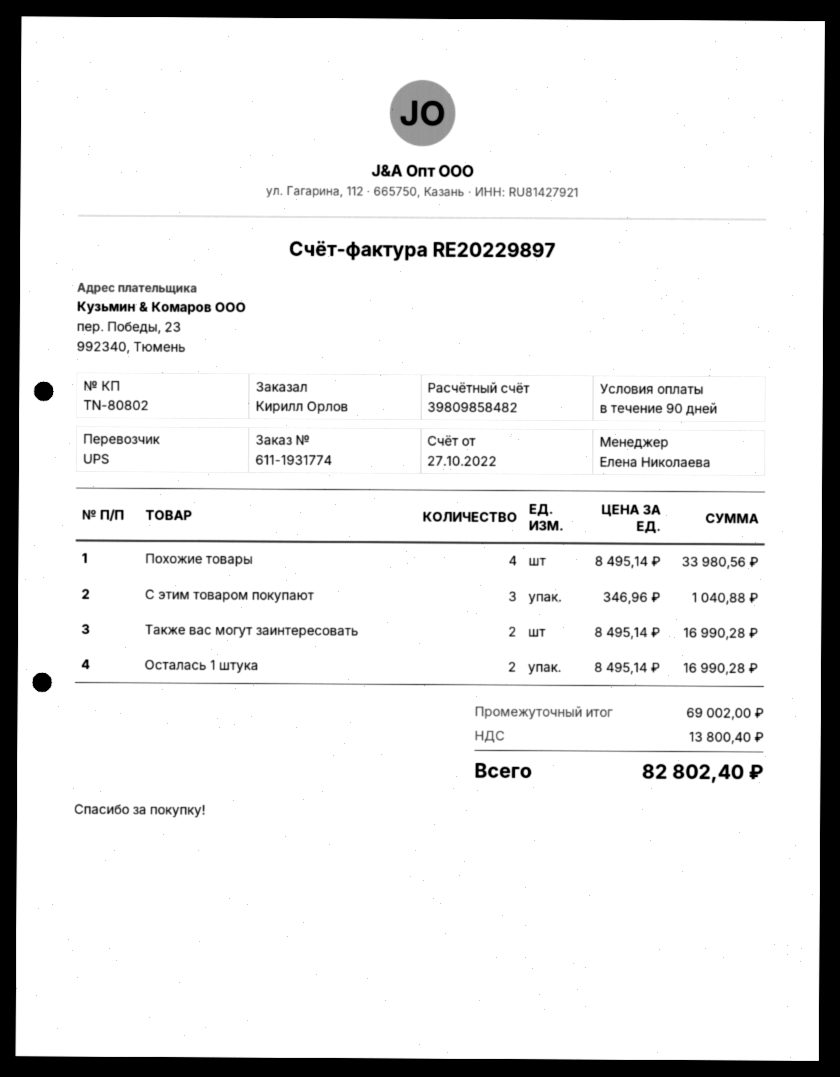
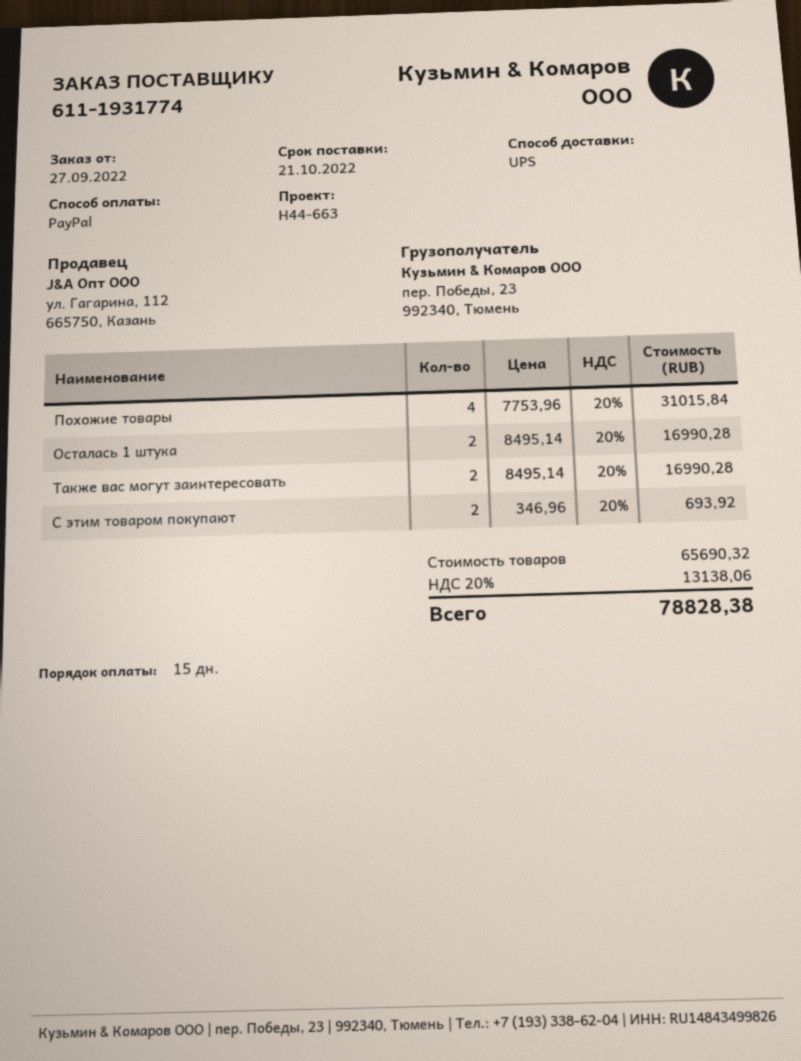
payment terms: 90 days -> 15 days
Похожие товары: 4 x 8495.14 = 33980.56 -> 4 x 7753.96 = 31015.84
С этим товаром покупают: 3 x 346.96 = 1040.88 -> 2 x 346.96 = 693.92
subtotal: 69002.00 -> 65690.32
tax: 13800.40 -> 13138.06
total: 82802.40 -> 78828.38

